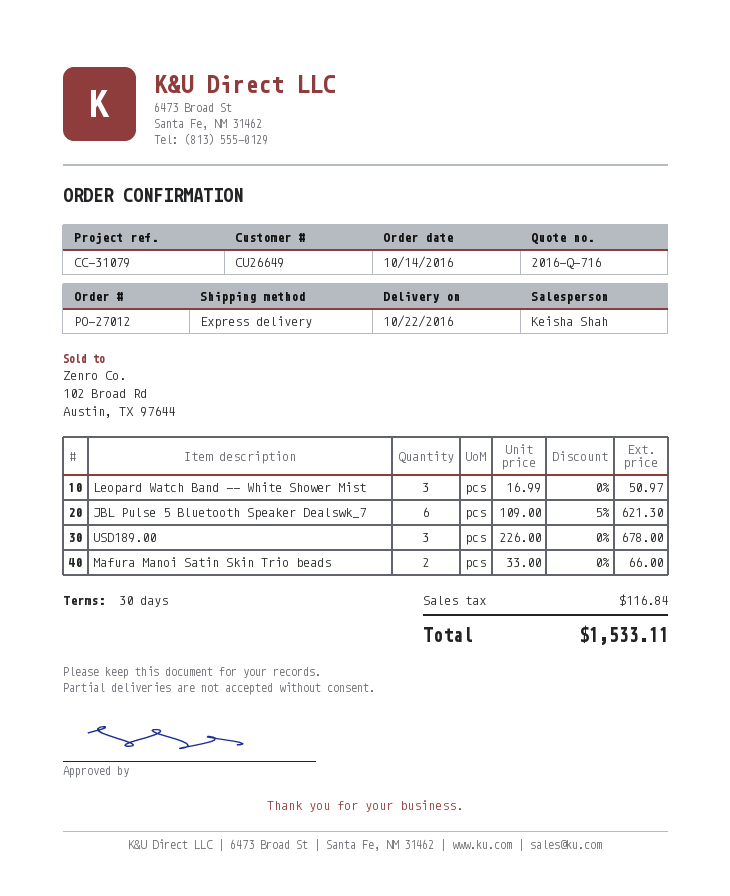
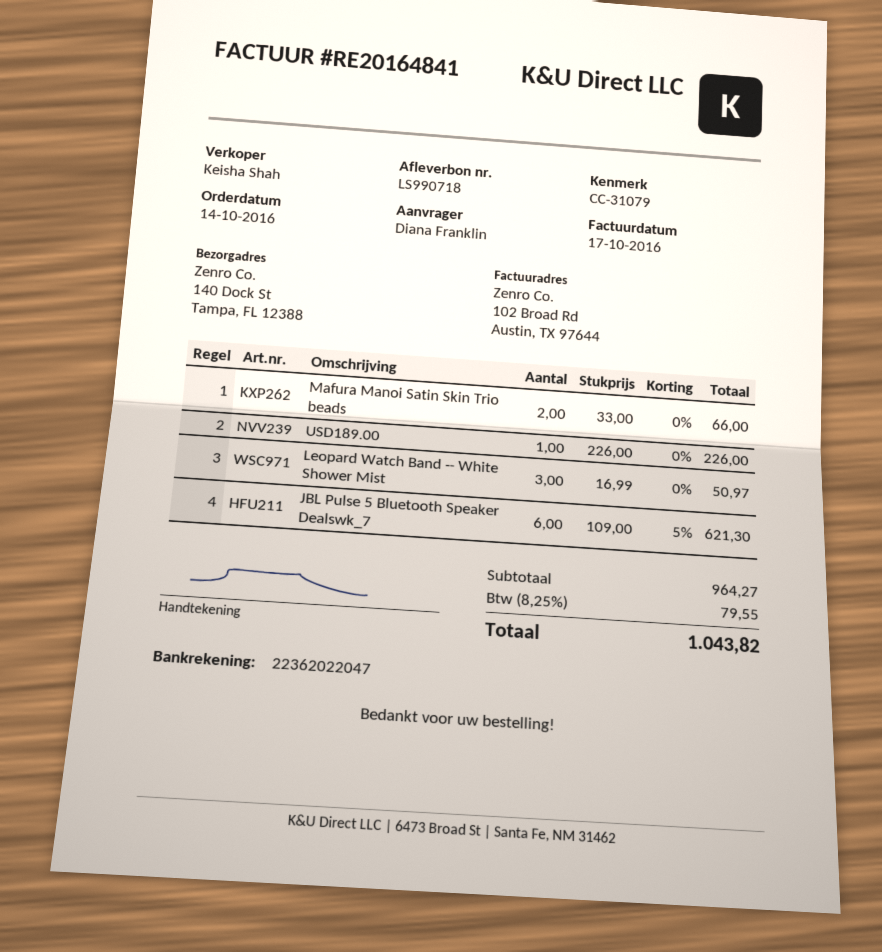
USD189.00: 3 x 226.00 = 678.00 -> 1 x 226.00 = 226.00
tax: 116.84 -> 79.55
total: 1533.11 -> 1043.82

